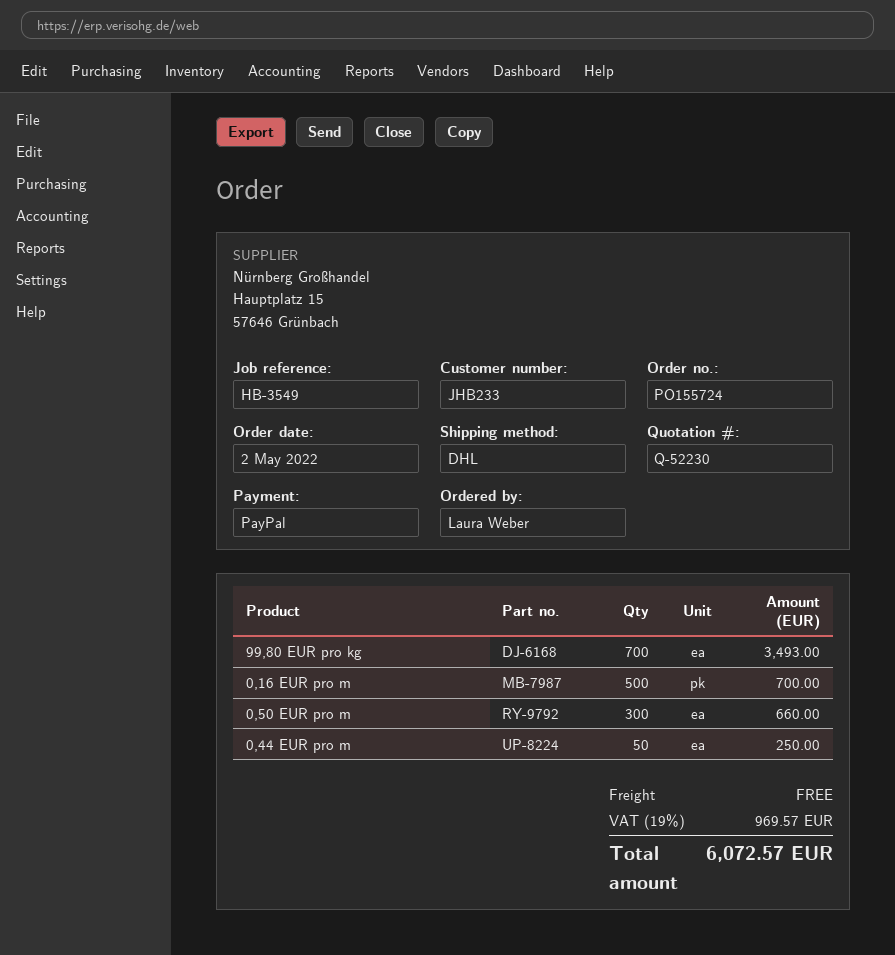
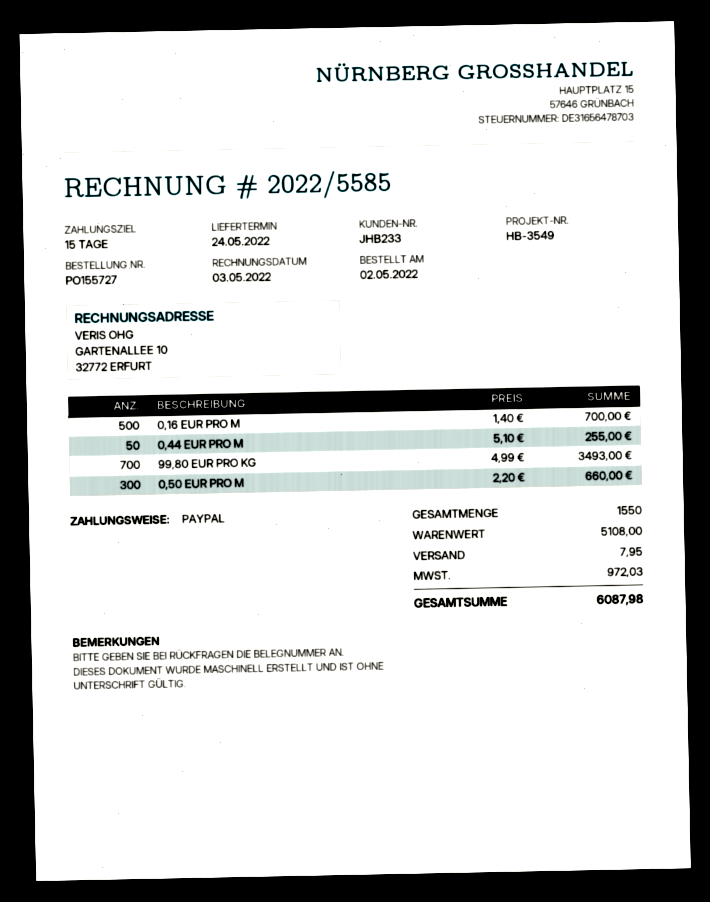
order number: PO155724 -> PO155727
0,44 EUR pro m: 50 for 250.00 -> 50 for 255.00
shipping: 0.00 -> 7.95
tax: 969.57 -> 972.03
total: 6072.57 -> 6087.98

